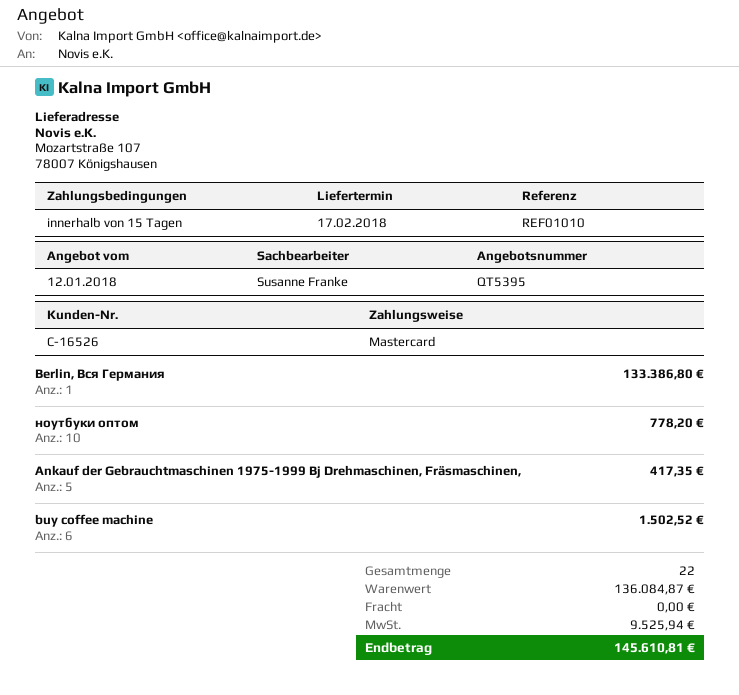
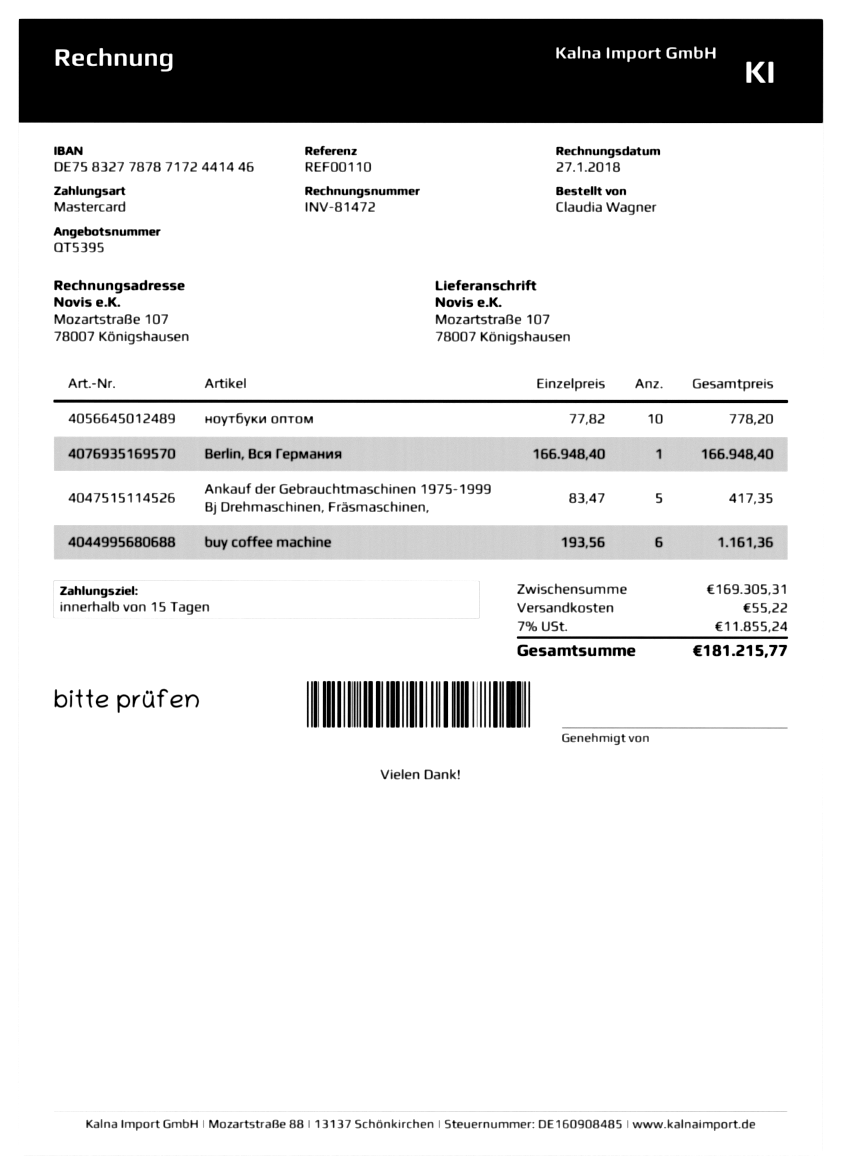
reference: REF01010 -> REF00110
Berlin, Вся Германия: 1 for 133386.80 -> 1 for 166948.40
buy coffee machine: 6 for 1502.52 -> 6 for 1161.36
subtotal: 136084.87 -> 169305.31
shipping: 0.00 -> 55.22
tax: 9525.94 -> 11855.24
total: 145610.81 -> 181215.77

